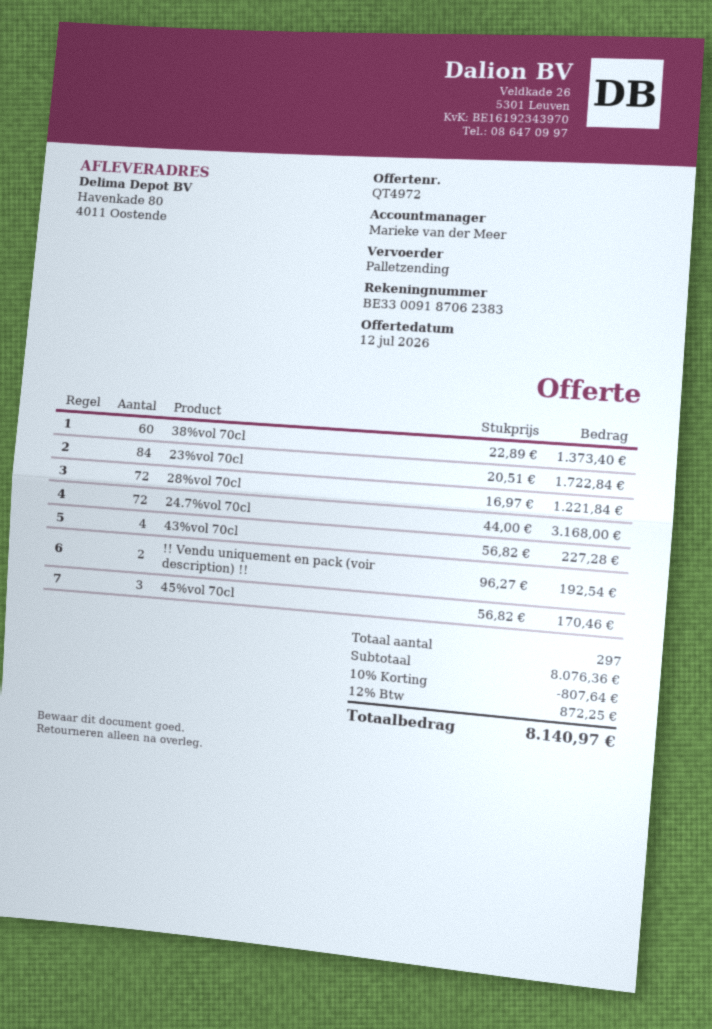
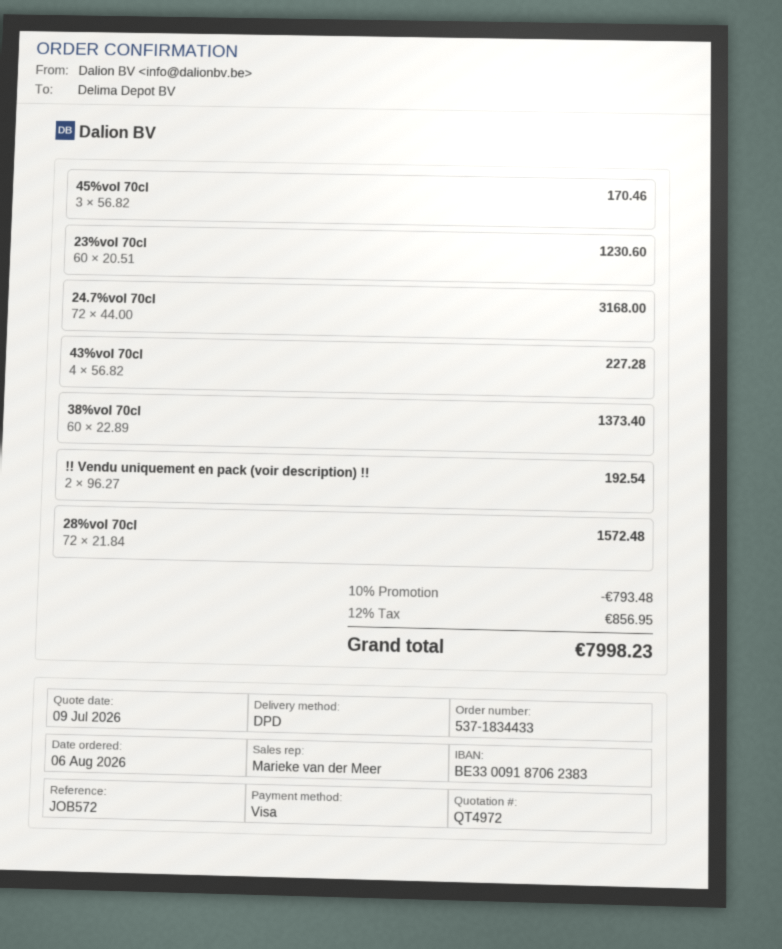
quote date: 2026-07-12 -> 2026-07-09
shipping method: pallet freight -> DPD
23%vol 70cl: 84 x 20.51 = 1722.84 -> 60 x 20.51 = 1230.60
28%vol 70cl: 72 x 16.97 = 1221.84 -> 72 x 21.84 = 1572.48
discount: 10% = 807.64 -> 10% = 793.48
tax: 12% = 872.25 -> 12% = 856.95
total: 8140.97 -> 7998.23

